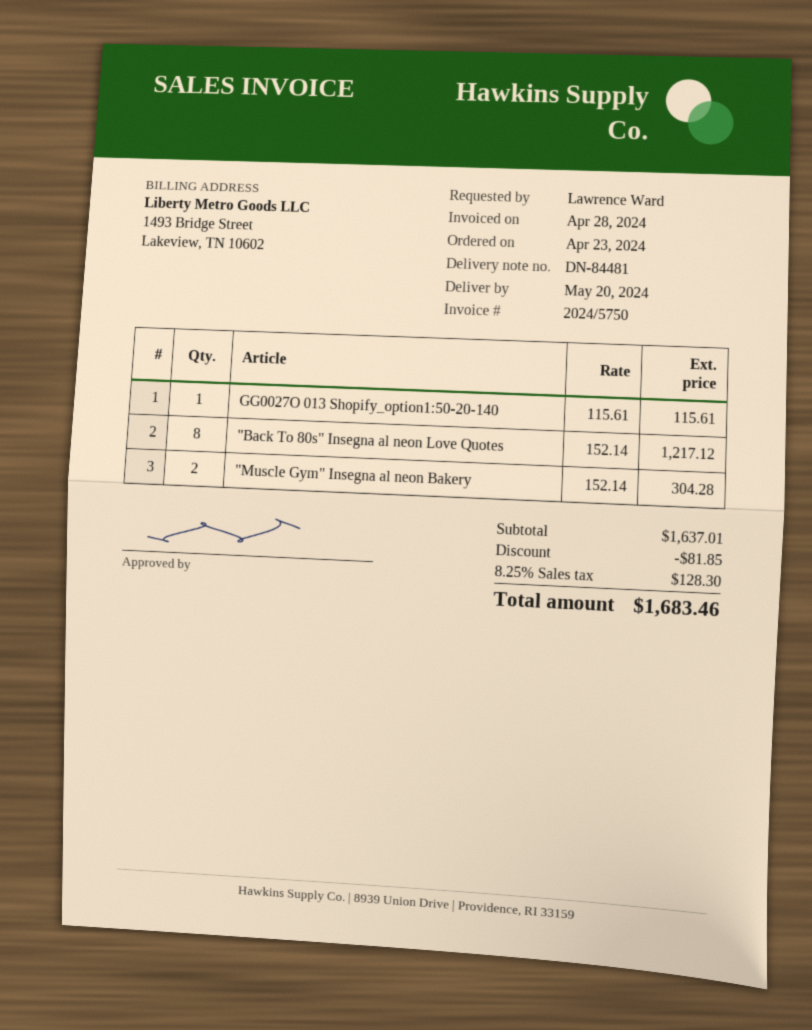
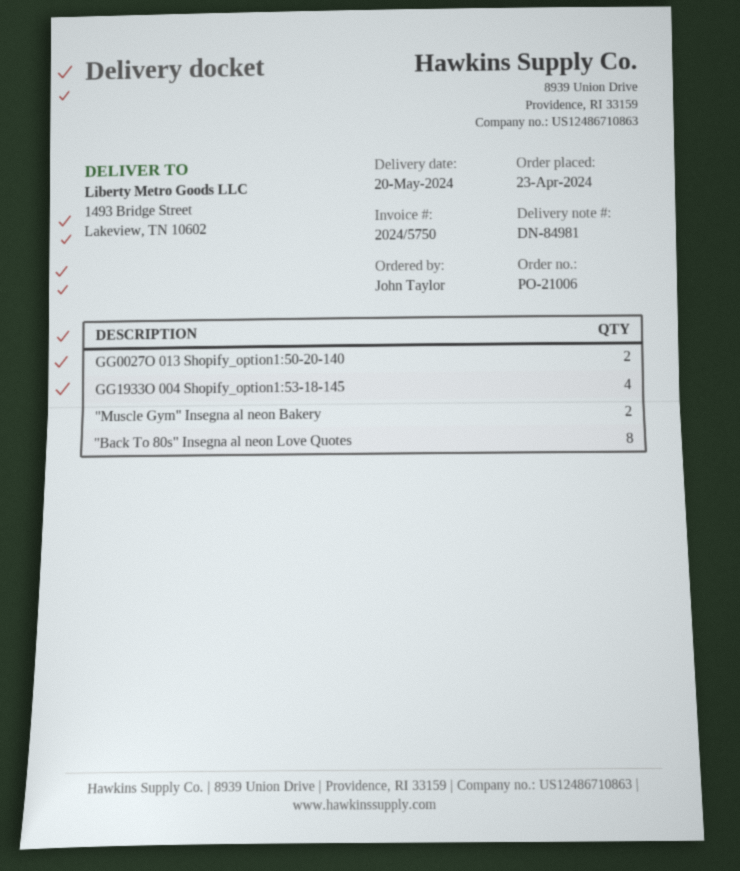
delivery note number: DN-84481 -> DN-84981
ordered by: Lawrence Ward -> John Taylor
GG0027O 013 Shopify_option1:50-20-140: 1 -> 2
GG1933O 004 Shopify_option1:53-18-145: none -> 4

